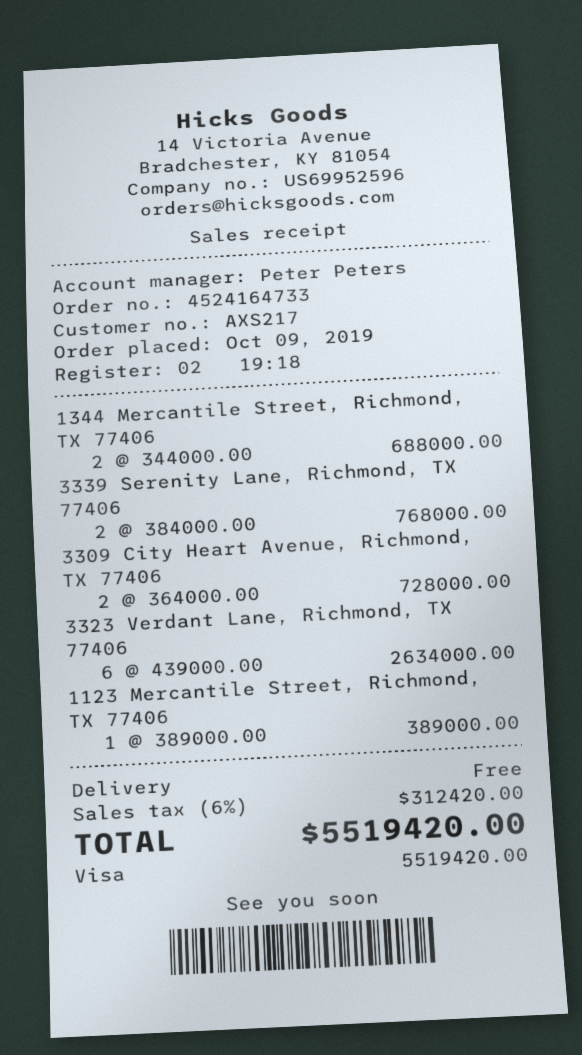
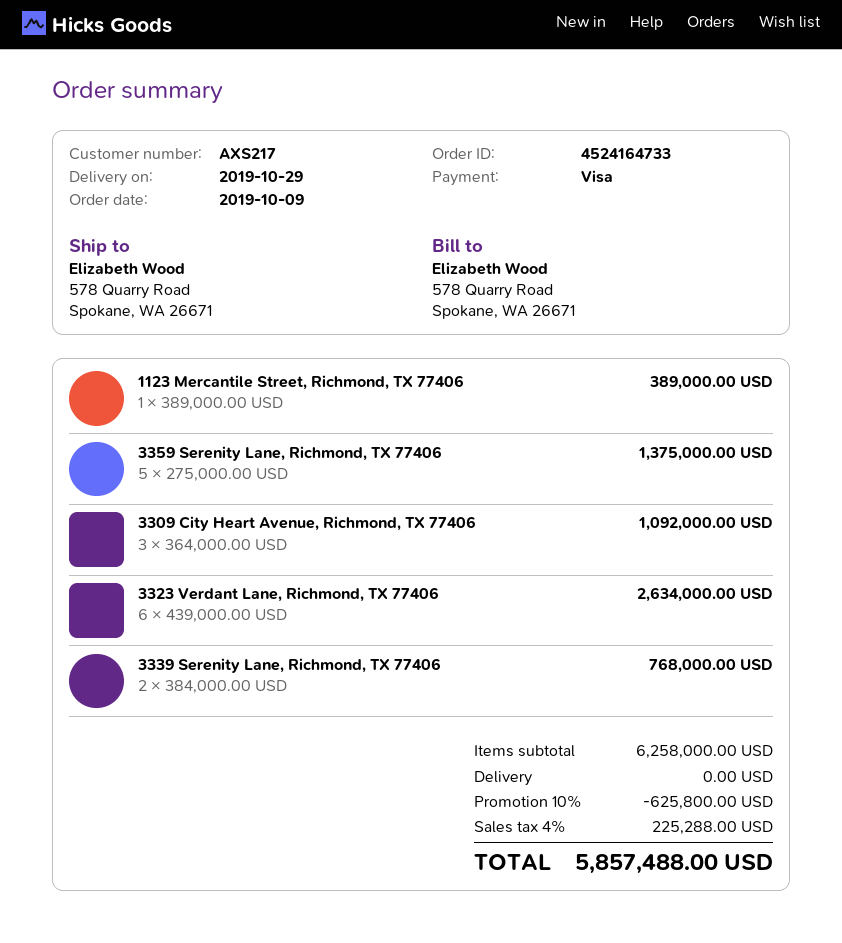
1344 Mercantile Street, Richmond, TX 77406: 2 x 344000.00 = 688000.00 -> none
3309 City Heart Avenue, Richmond, TX 77406: 2 x 364000.00 = 728000.00 -> 3 x 364000.00 = 1092000.00
3359 Serenity Lane, Richmond, TX 77406: none -> 5 x 275000.00 = 1375000.00
discount: none -> 10% = 625800.00
tax: 6% = 312420.00 -> 4% = 225288.00
total: 5519420.00 -> 5857488.00

